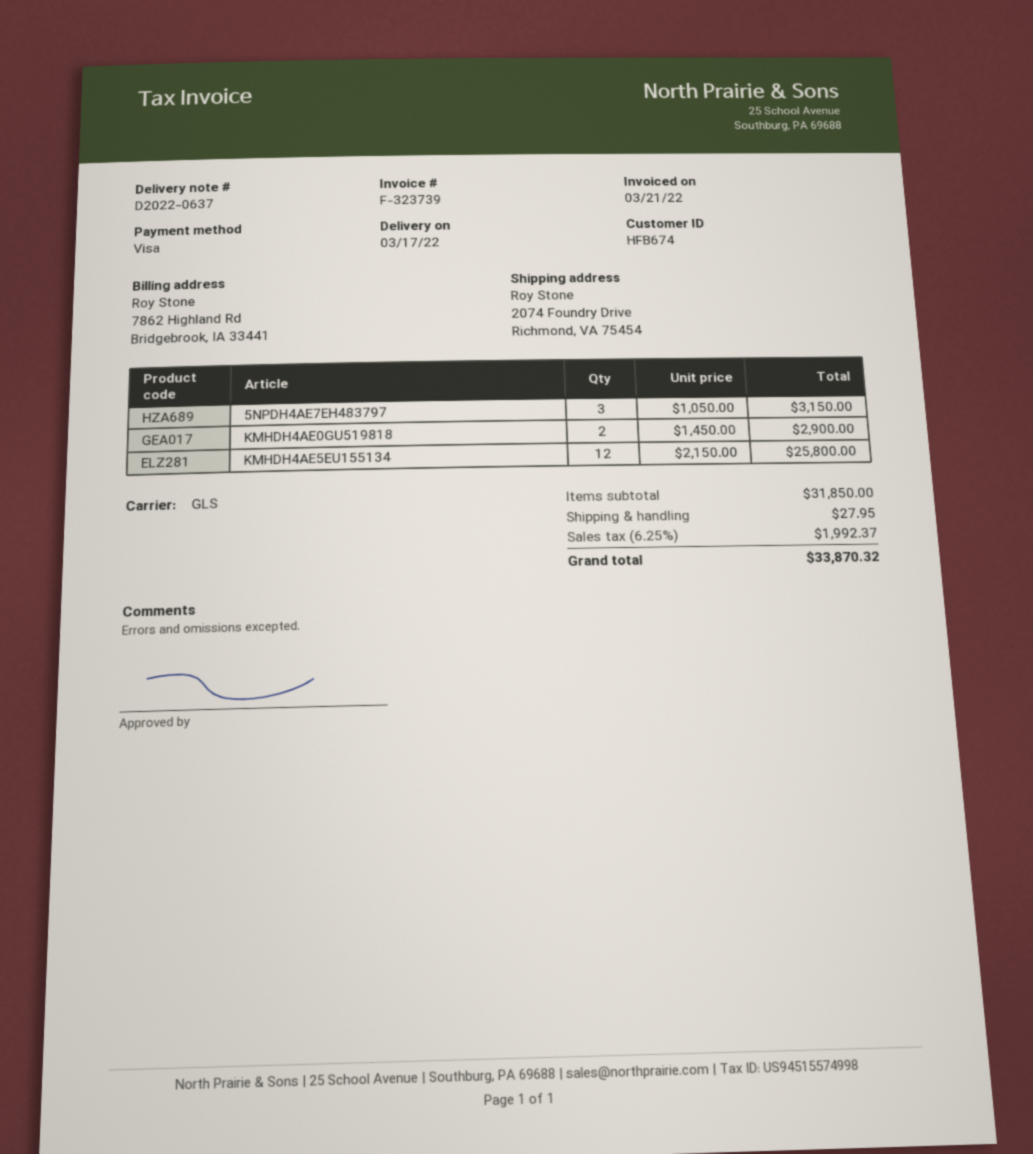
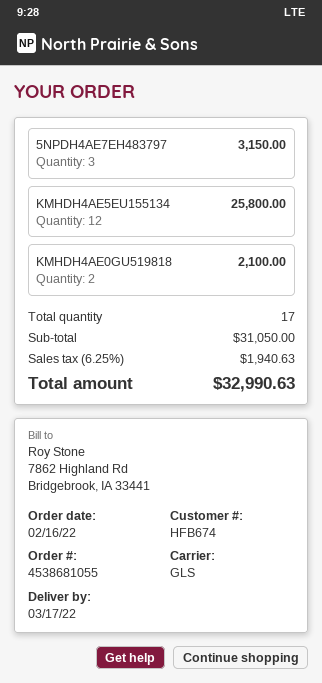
KMHDH4AE0GU519818: 2 for 2900.00 -> 2 for 2100.00
subtotal: 31850.00 -> 31050.00
shipping: 27.95 -> none
tax: 6.25% = 1992.37 -> 6.25% = 1940.63
total: 33870.32 -> 32990.63

